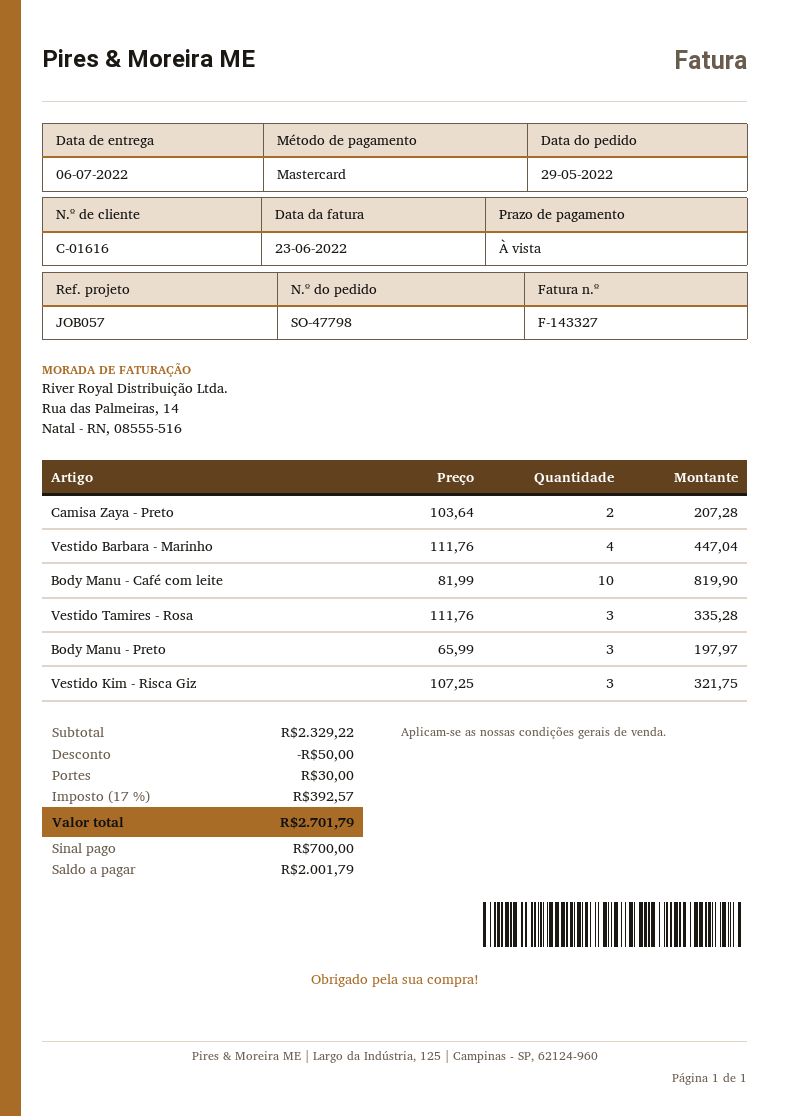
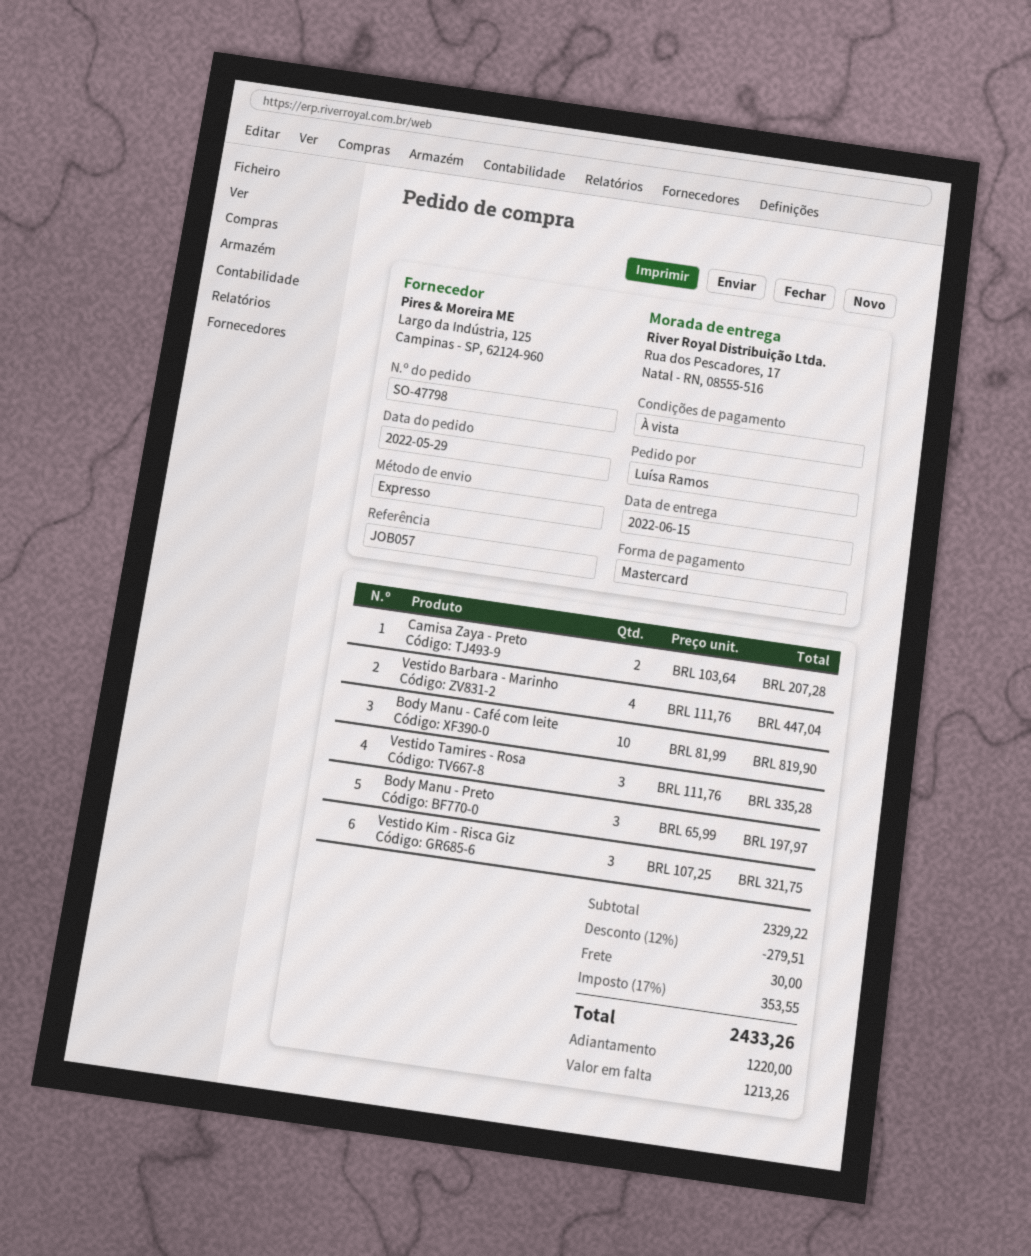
delivery date: 2022-07-06 -> 2022-06-15
discount: 50.00 -> 279.51
tax: 17% = 392.57 -> 17% = 353.55
total: 2701.79 -> 2433.26
deposit: 700.00 -> 1220.00
balance: 2001.79 -> 1213.26

